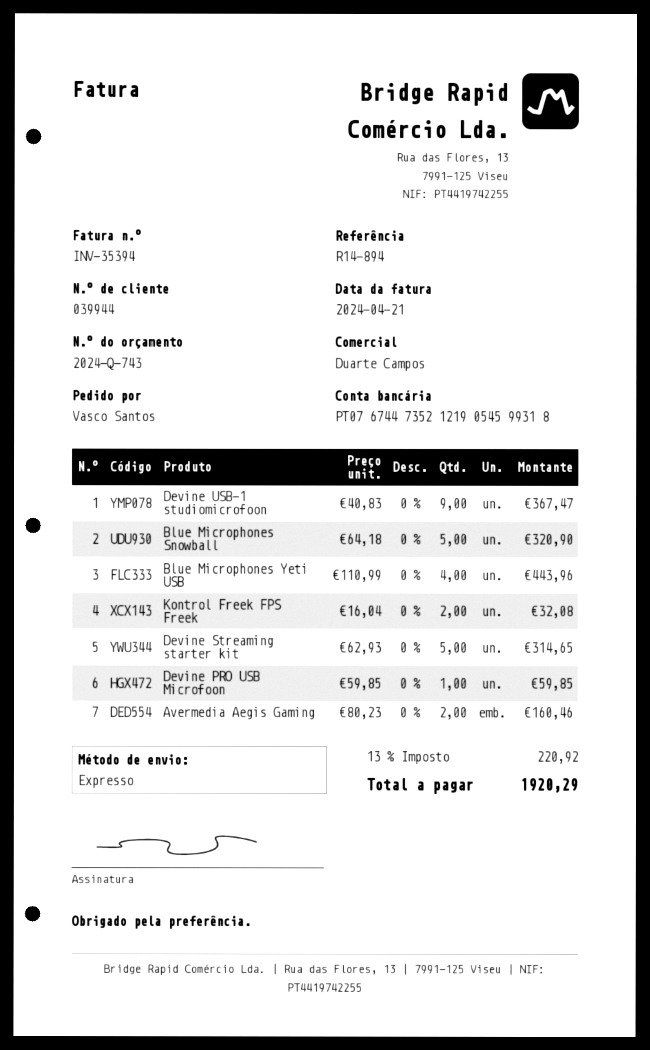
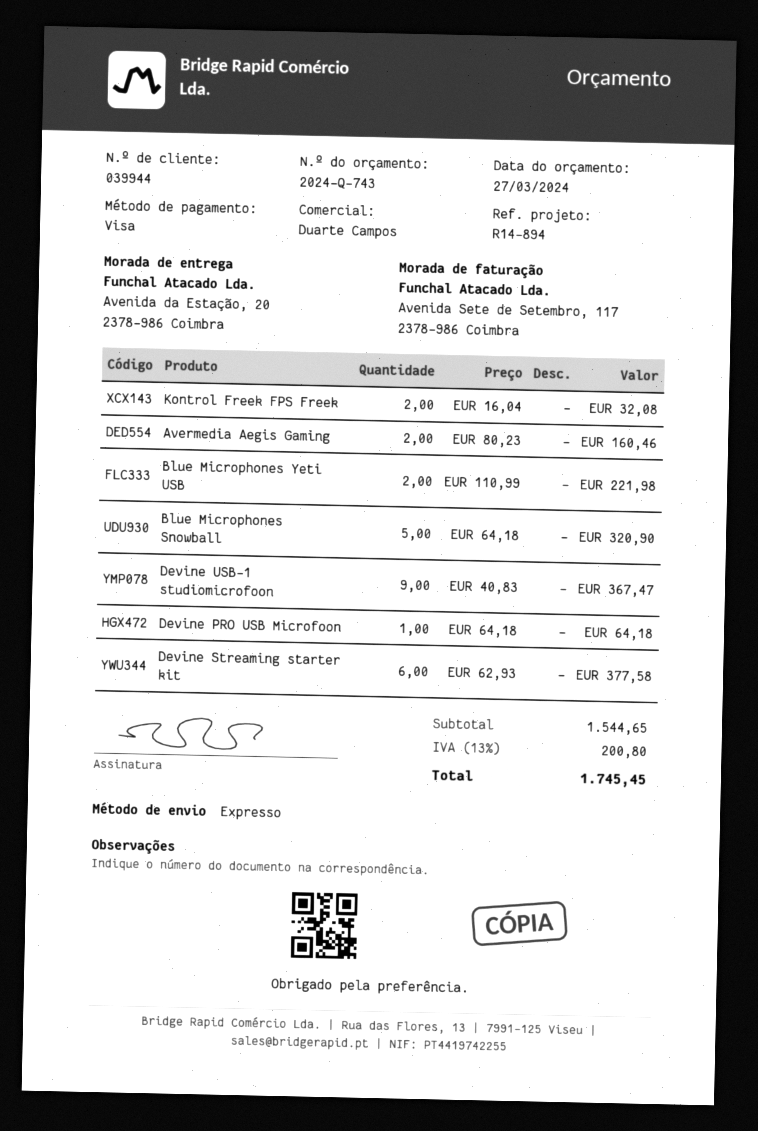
Blue Microphones Yeti USB: 4 x 110.99 = 443.96 -> 2 x 110.99 = 221.98
Devine Streaming starter kit: 5 x 62.93 = 314.65 -> 6 x 62.93 = 377.58
Devine PRO USB Microfoon: 1 x 59.85 = 59.85 -> 1 x 64.18 = 64.18
tax: 13% = 220.92 -> 13% = 200.80
total: 1920.29 -> 1745.45

